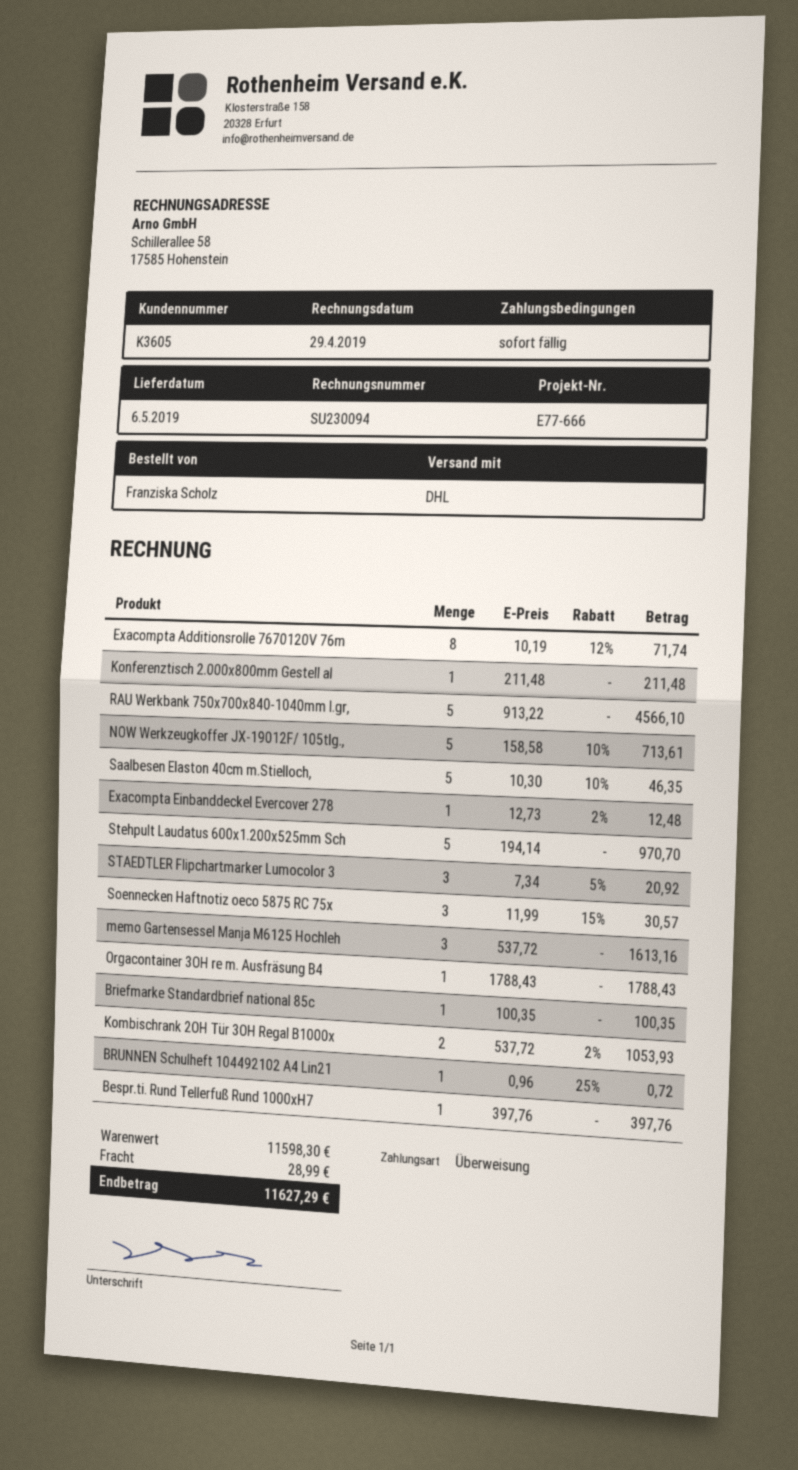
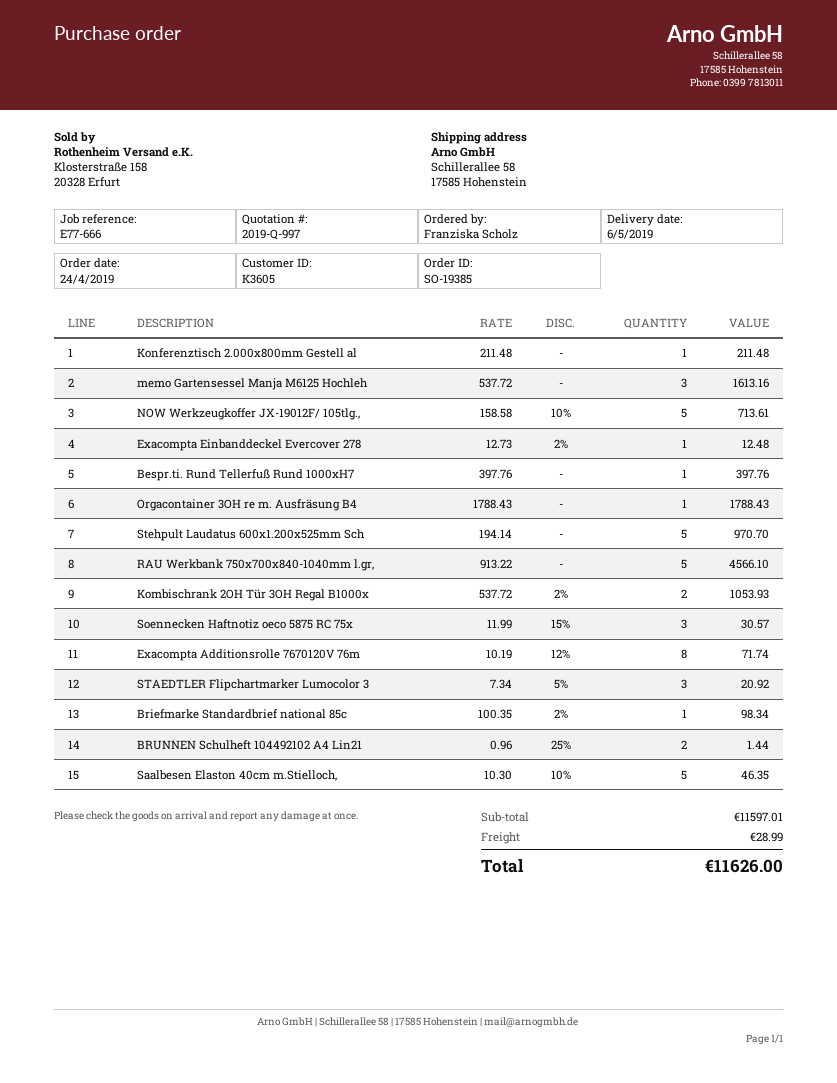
Briefmarke Standardbrief national 85c: 1 x 100.35 = 100.35 -> 1 x 100.35 - 2% = 98.34
BRUNNEN Schulheft 104492102 A4 Lin21: 1 x 0.96 - 25% = 0.72 -> 2 x 0.96 - 25% = 1.44
subtotal: 11598.30 -> 11597.01
total: 11627.29 -> 11626.00

